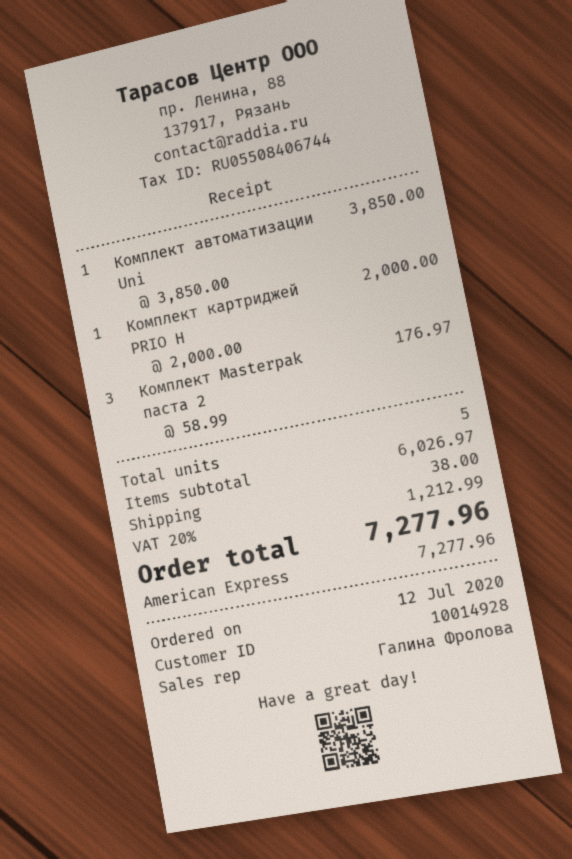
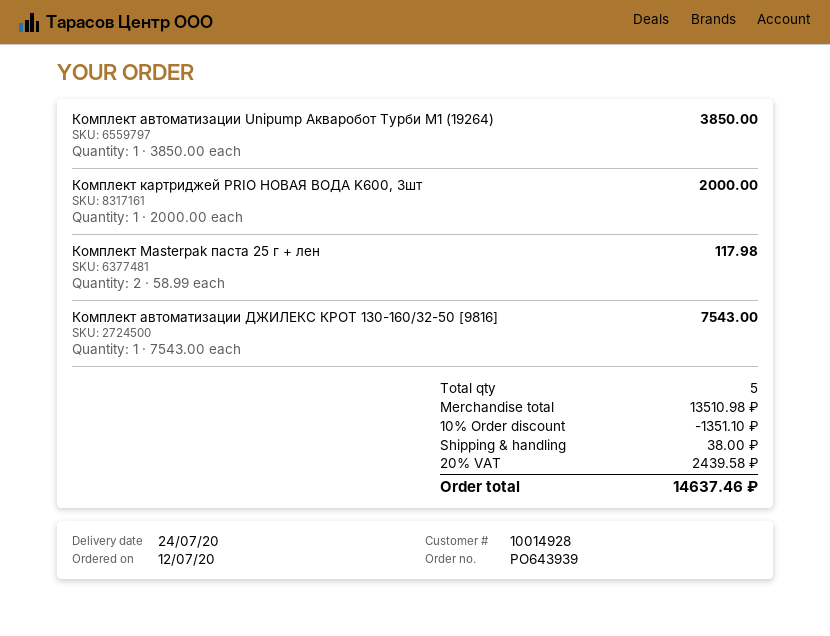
Комплект Masterpak паста 2: 3 x 58.99 = 176.97 -> 2 x 58.99 = 117.98
Комплект автоматизации ДЖИЛЕКС КРОТ 130-160/32-50 [9816]: none -> 1 x 7543.00 = 7543.00
subtotal: 6026.97 -> 13510.98
discount: none -> 10% = 1351.10
tax: 20% = 1212.99 -> 20% = 2439.58
total: 7277.96 -> 14637.46

